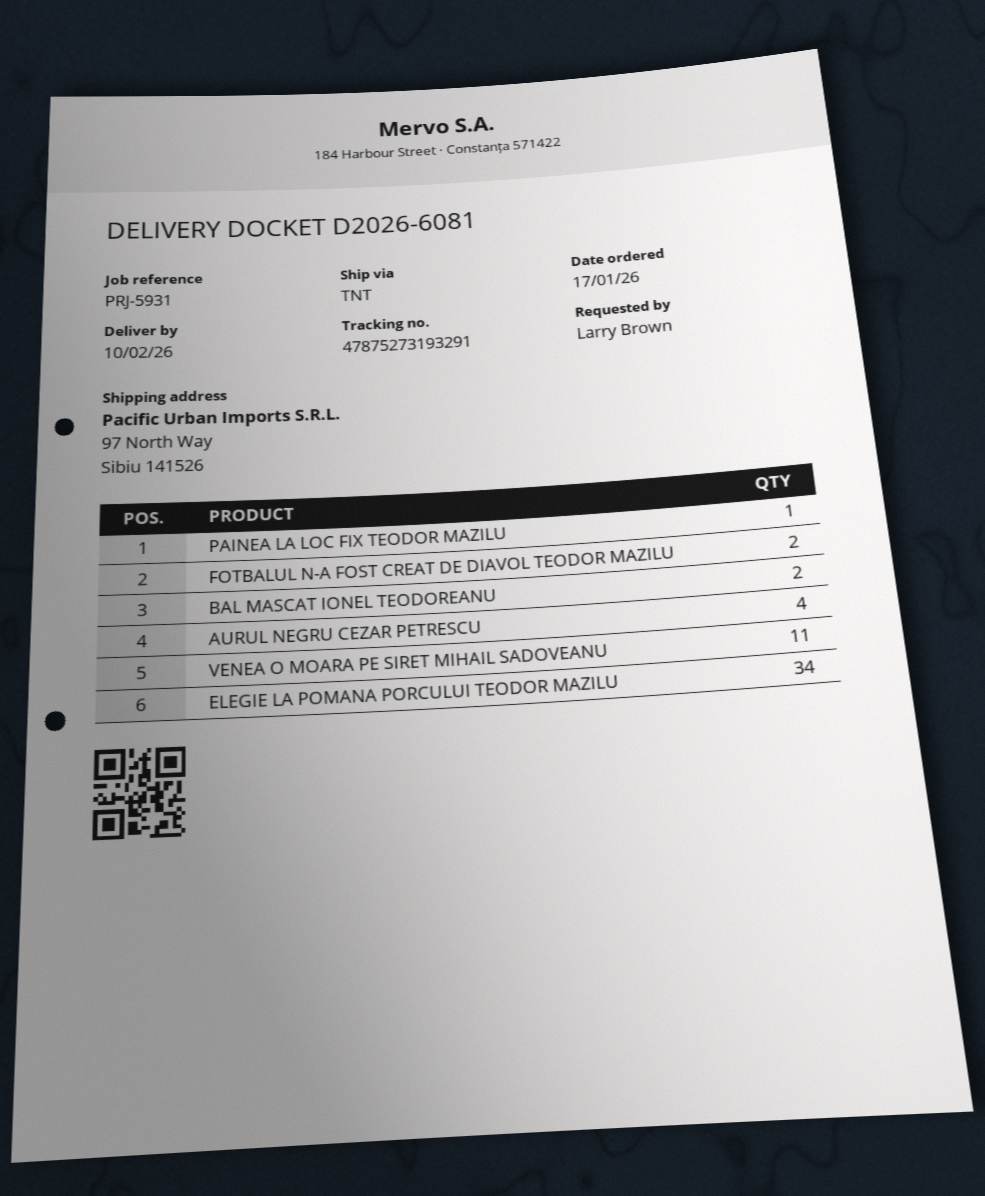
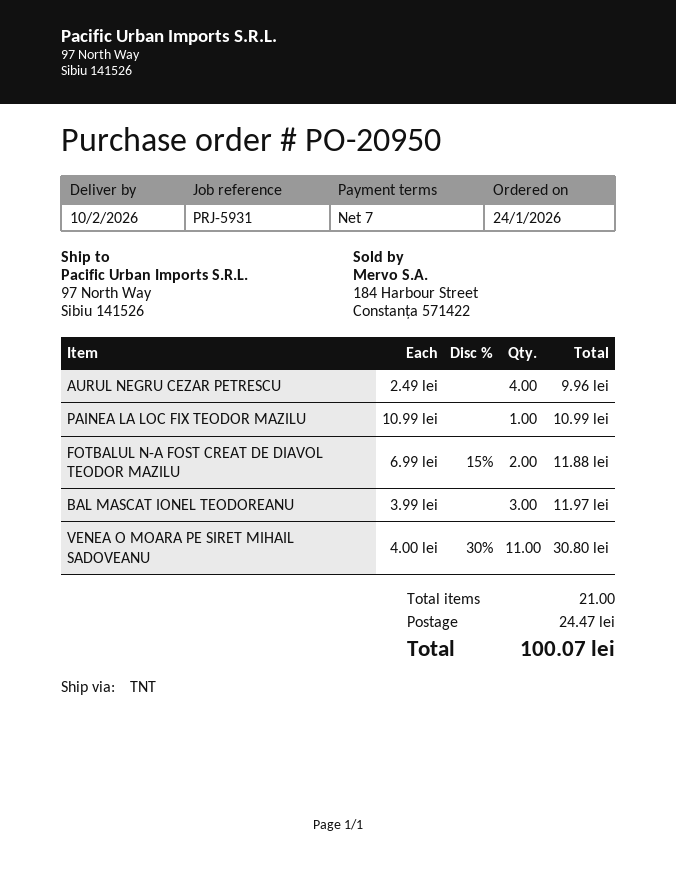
order date: 2026-01-17 -> 2026-01-24
BAL MASCAT IONEL TEODOREANU: 2 -> 3
ELEGIE LA POMANA PORCULUI TEODOR MAZILU: 34 -> none

